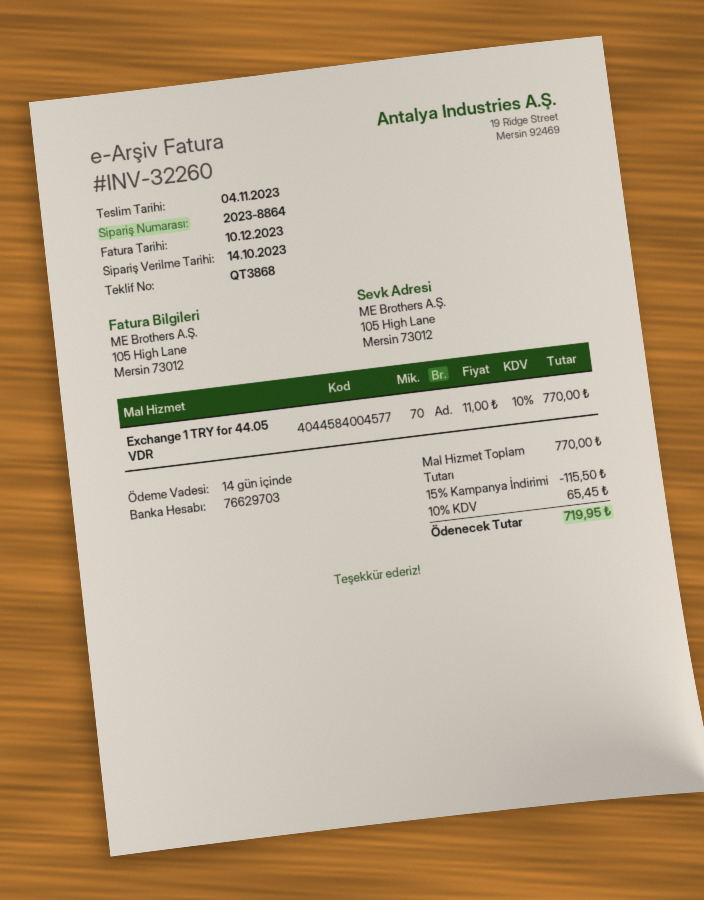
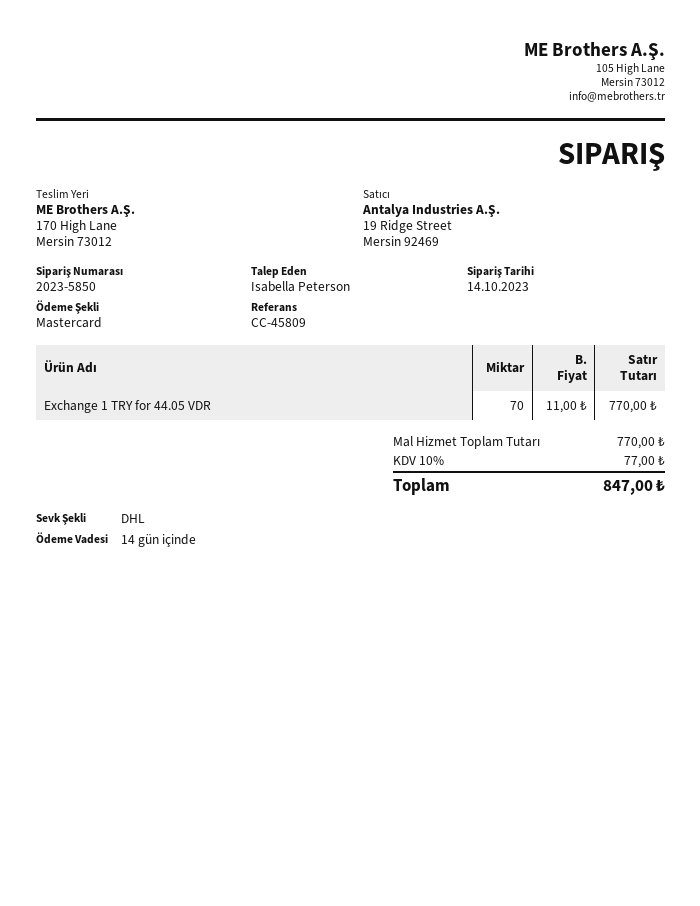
order number: 2023-8864 -> 2023-5850
ship to: 105 High Lane, Mersin 73012 -> 170 High Lane, Mersin 73012
discount: 15% = 115.50 -> none
tax: 10% = 65.45 -> 10% = 77.00
total: 719.95 -> 847.00

